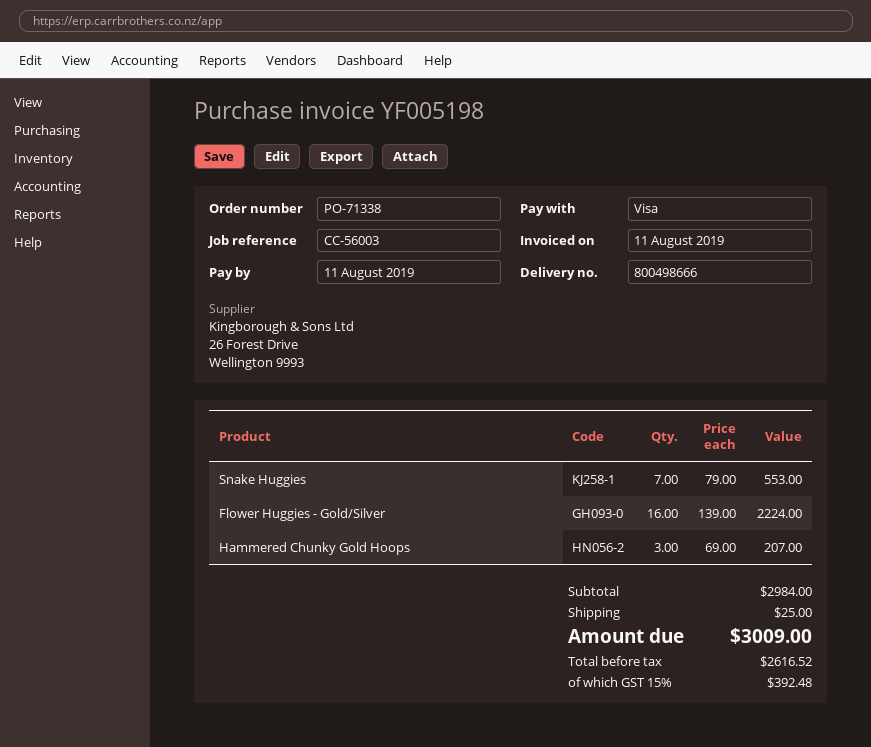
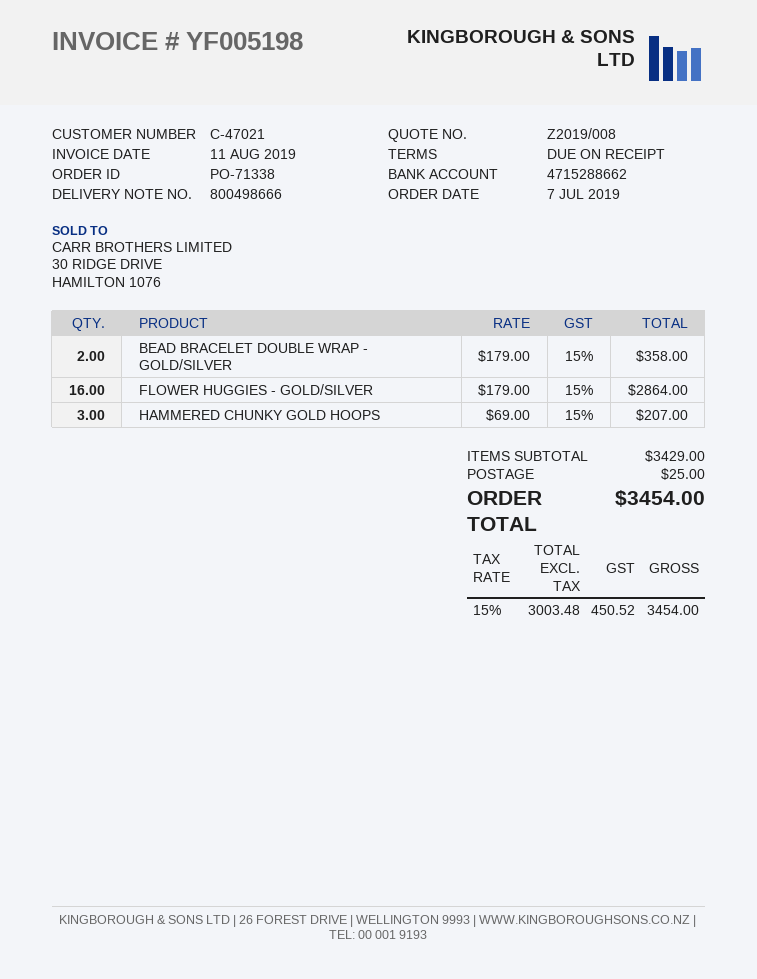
Snake Huggies: 7 x 79.00 = 553.00 -> none
Flower Huggies - Gold/Silver: 16 x 139.00 = 2224.00 -> 16 x 179.00 = 2864.00
BEAD BRACELET DOUBLE WRAP - GOLD/SILVER: none -> 2 x 179.00 = 358.00
subtotal: 2984.00 -> 3429.00
net: 2616.52 -> 3003.48
tax: 15% = 392.48 -> 15% = 450.52
total: 3009.00 -> 3454.00

